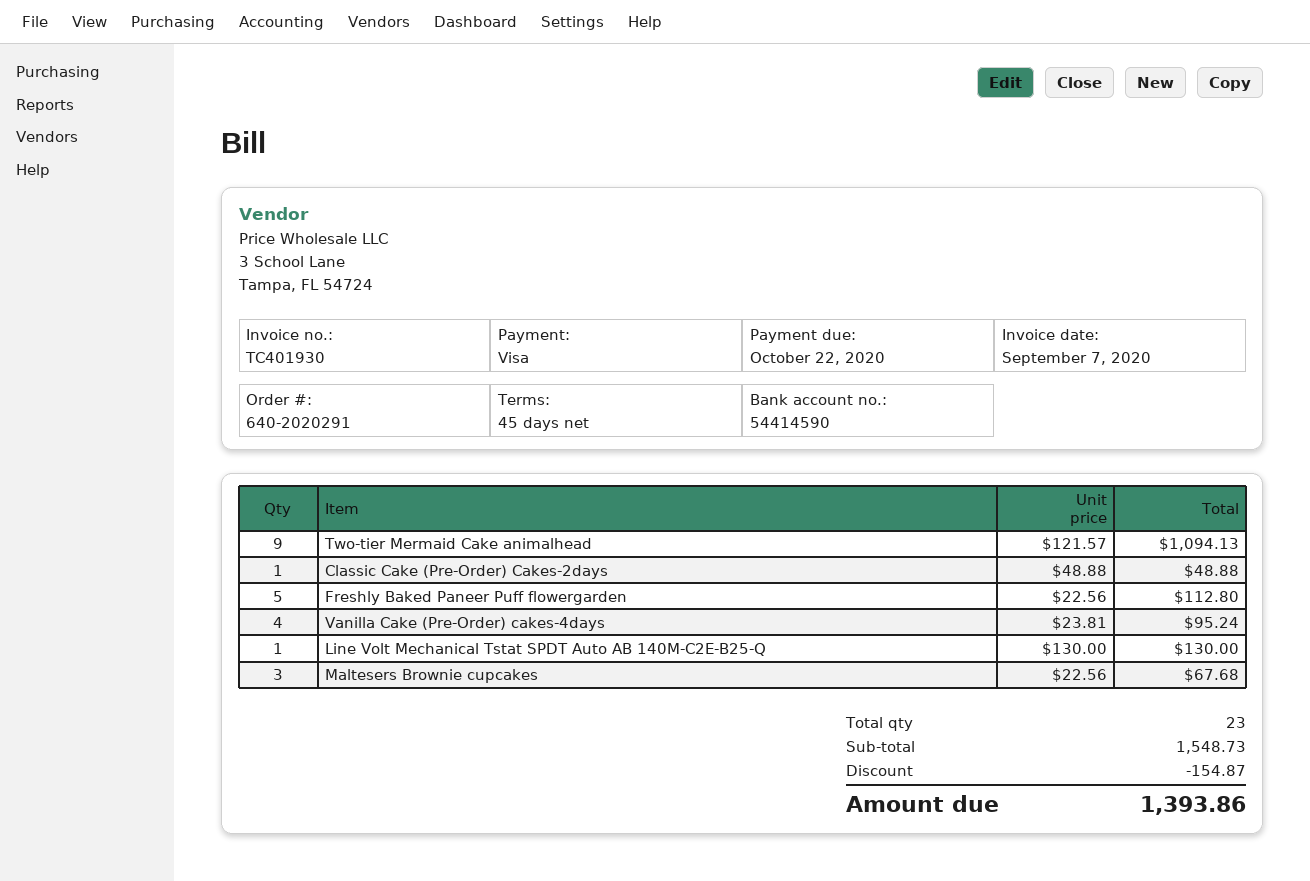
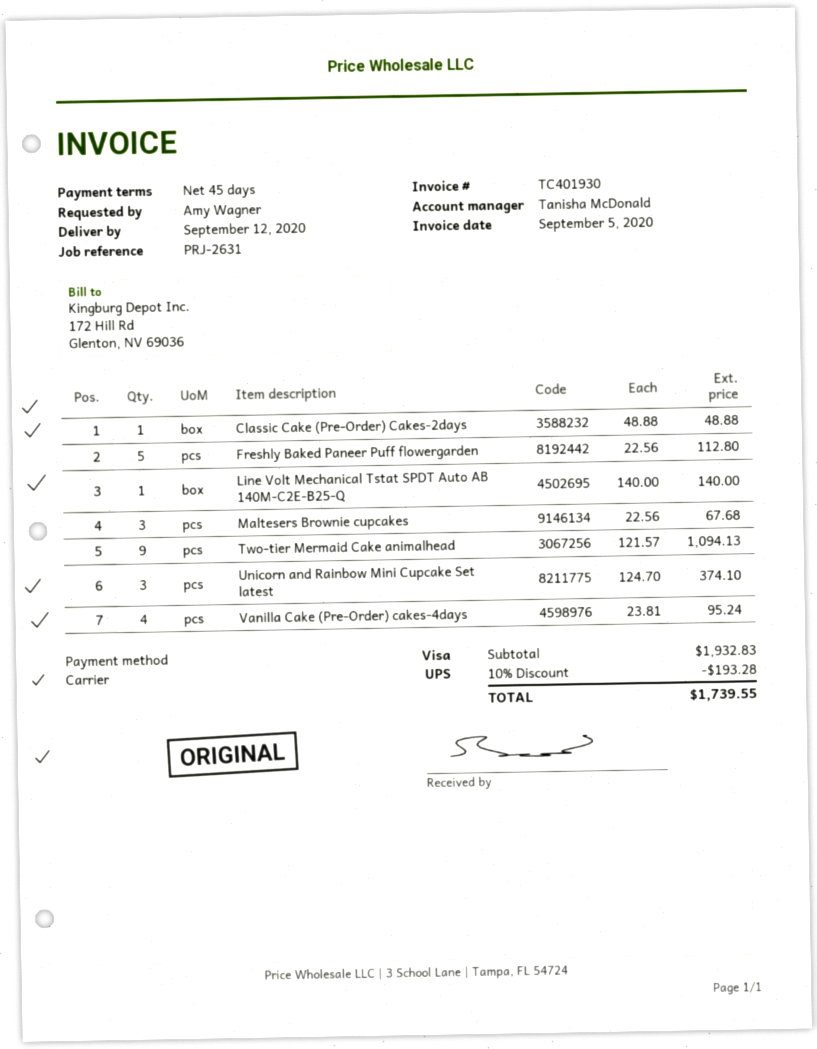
invoice date: 2020-09-07 -> 2020-09-05
Line Volt Mechanical Tstat SPDT Auto AB 140M-C2E-B25-Q: 1 x 130.00 = 130.00 -> 1 x 140.00 = 140.00
Unicorn and Rainbow Mini Cupcake Set latest: none -> 3 x 124.70 = 374.10
subtotal: 1548.73 -> 1932.83
discount: 154.87 -> 193.28
total: 1393.86 -> 1739.55

